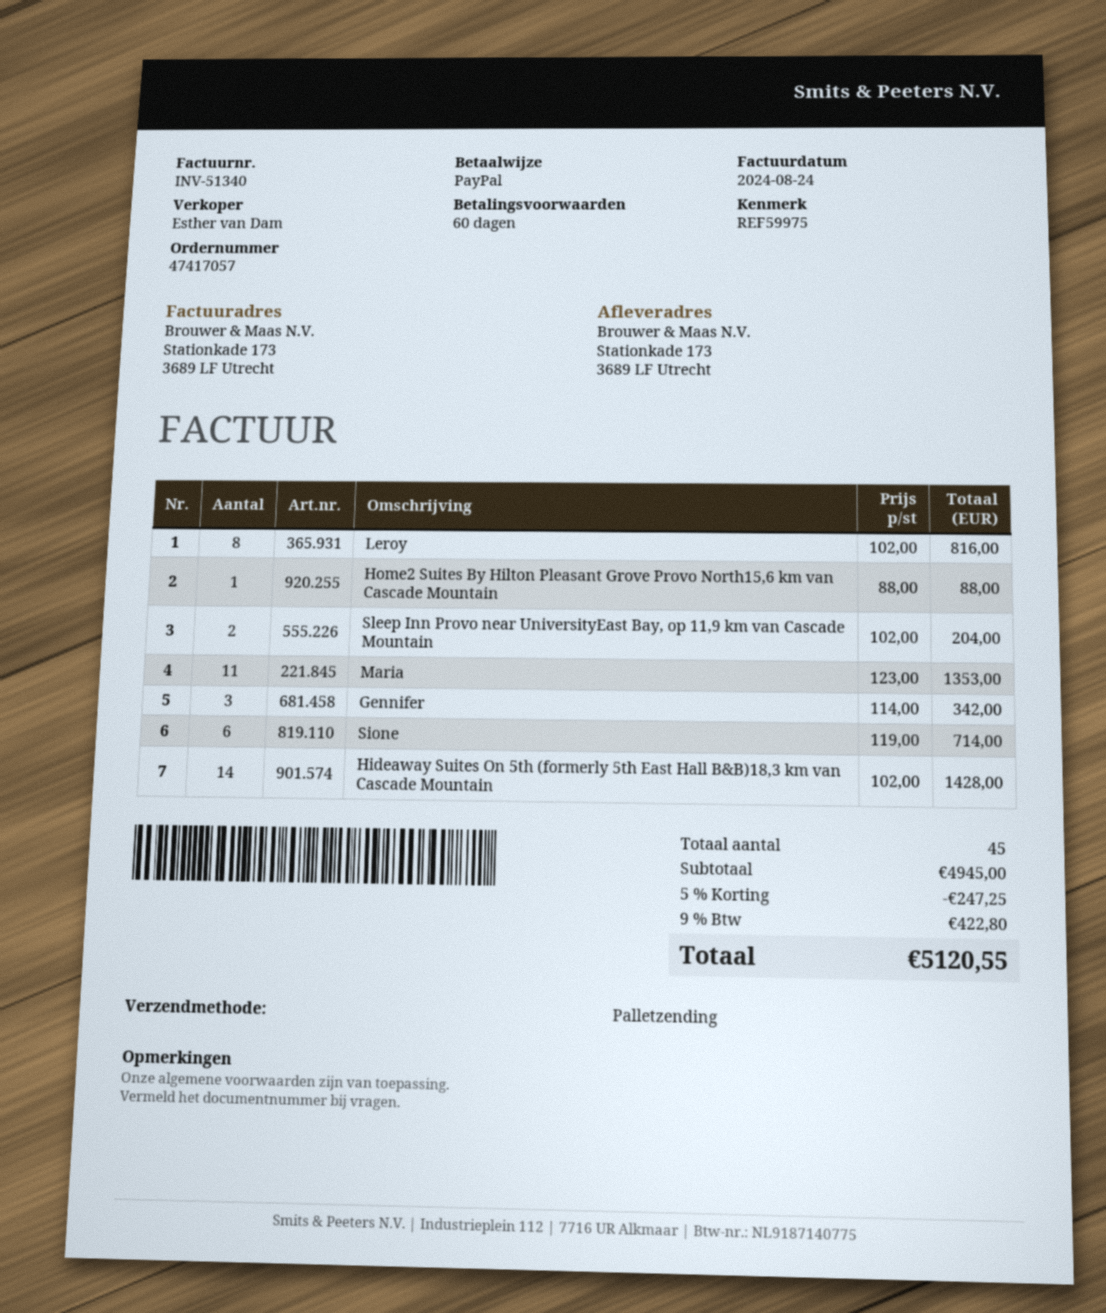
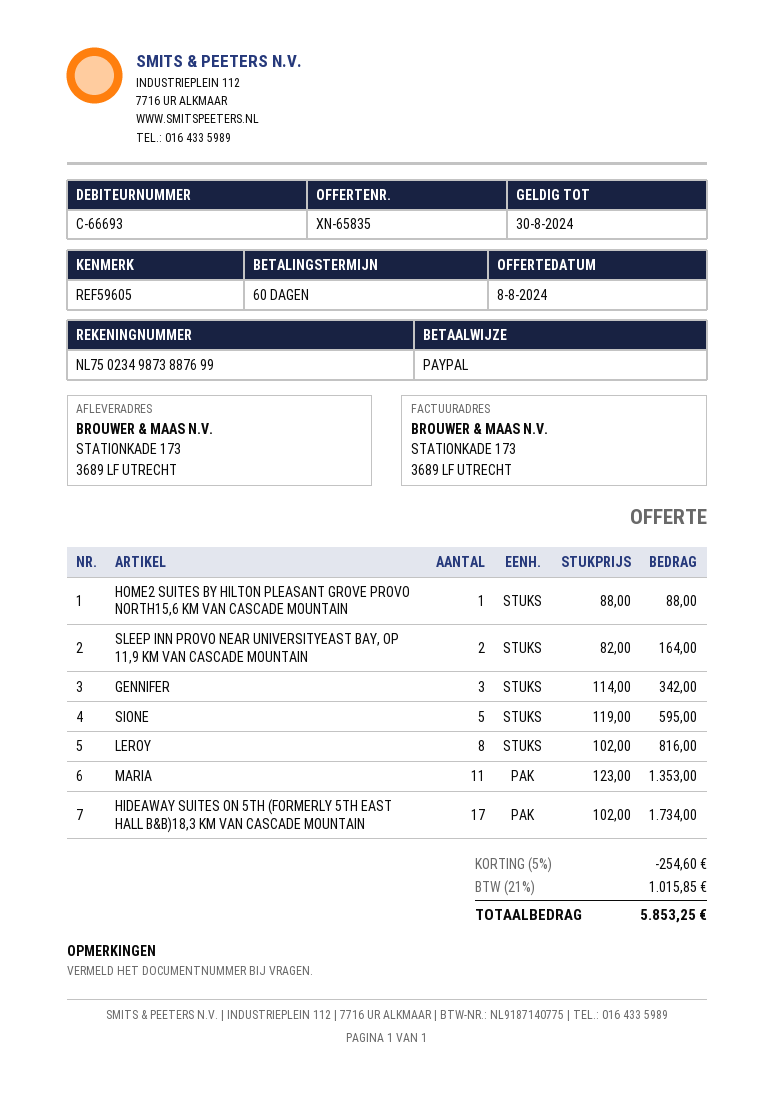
reference: REF59975 -> REF59605
Sleep Inn Provo near UniversityEast Bay, op 11,9 km van Cascade Mountain: 2 x 102.00 = 204.00 -> 2 x 82.00 = 164.00
Sione: 6 x 119.00 = 714.00 -> 5 x 119.00 = 595.00
Hideaway Suites On 5th (formerly 5th East Hall B&B)18,3 km van Cascade Mountain: 14 x 102.00 = 1428.00 -> 17 x 102.00 = 1734.00
discount: 5% = 247.25 -> 5% = 254.60
tax: 9% = 422.80 -> 21% = 1015.85
total: 5120.55 -> 5853.25

